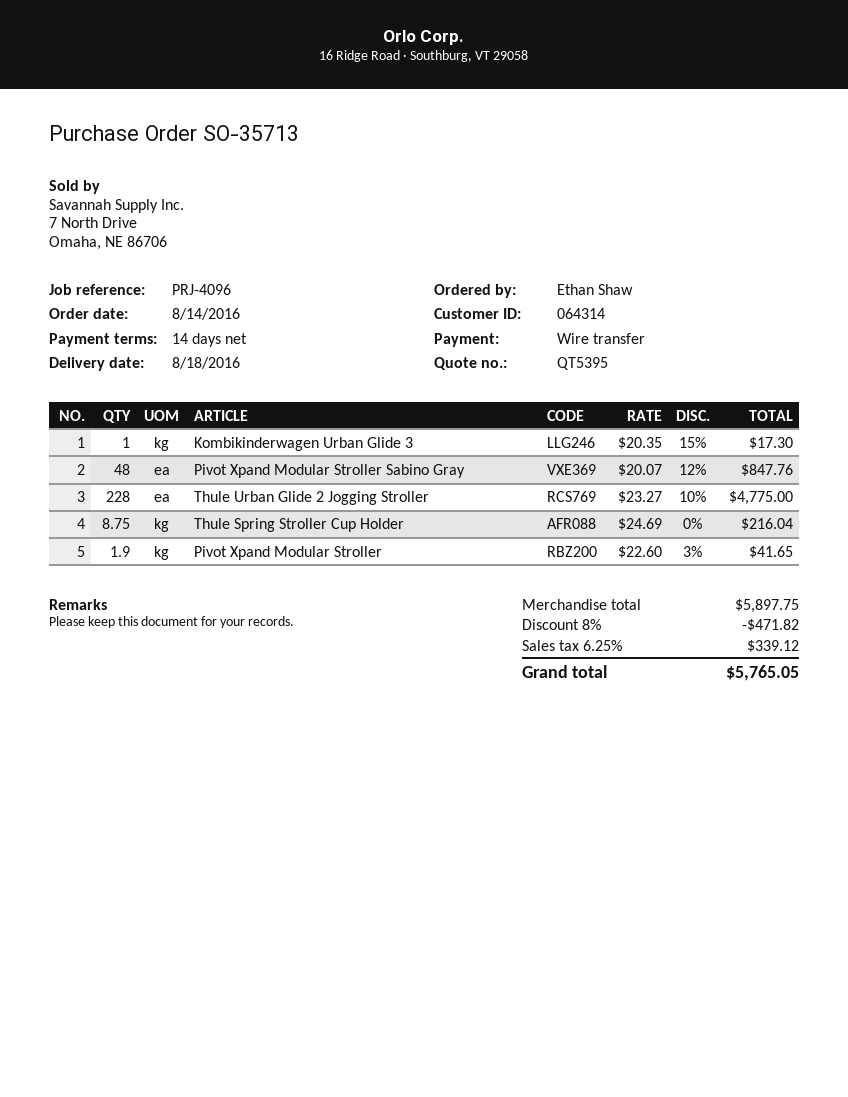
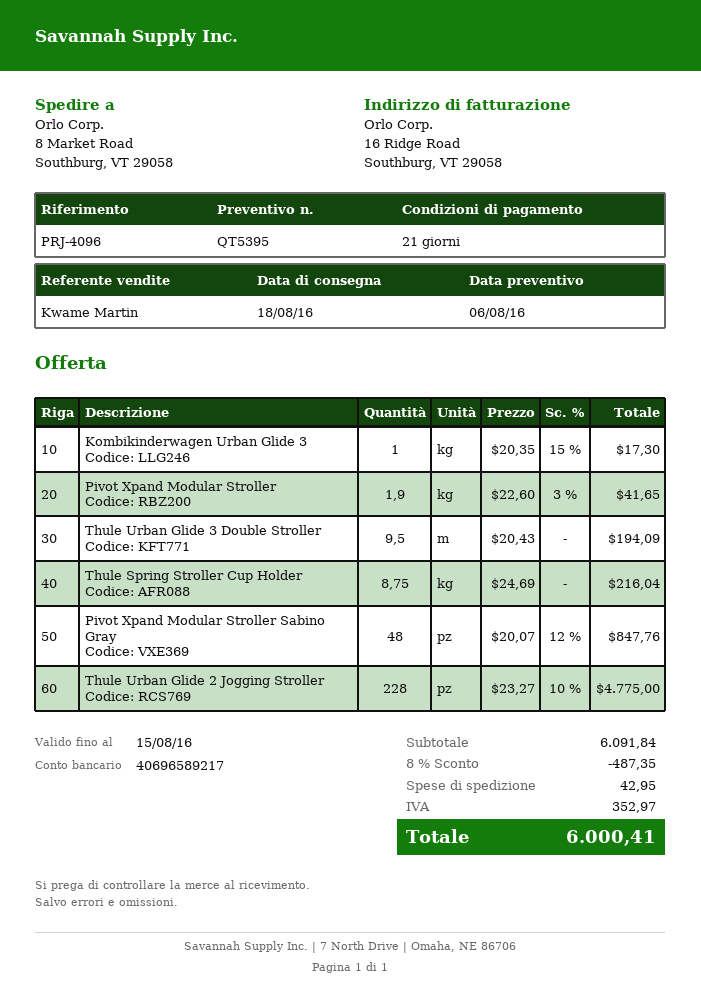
payment terms: 14 days -> 21 days
Thule Urban Glide 3 Double Stroller: none -> 9.5 x 20.43 = 194.09
subtotal: 5897.75 -> 6091.84
discount: 8% = 471.82 -> 8% = 487.35
shipping: none -> 42.95
tax: 339.12 -> 352.97
total: 5765.05 -> 6000.41

